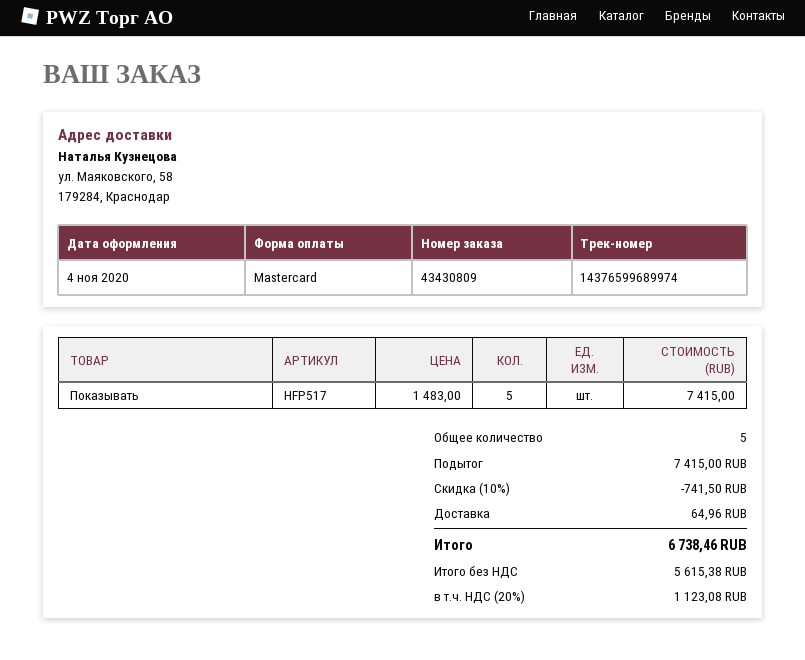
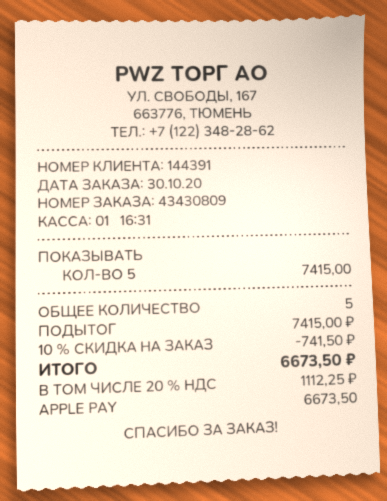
order date: 2020-11-04 -> 2020-10-30
payment method: Mastercard -> Apple Pay
shipping: 64.96 -> none
tax: 20% = 1123.08 -> 20% = 1112.25
total: 6738.46 -> 6673.50

